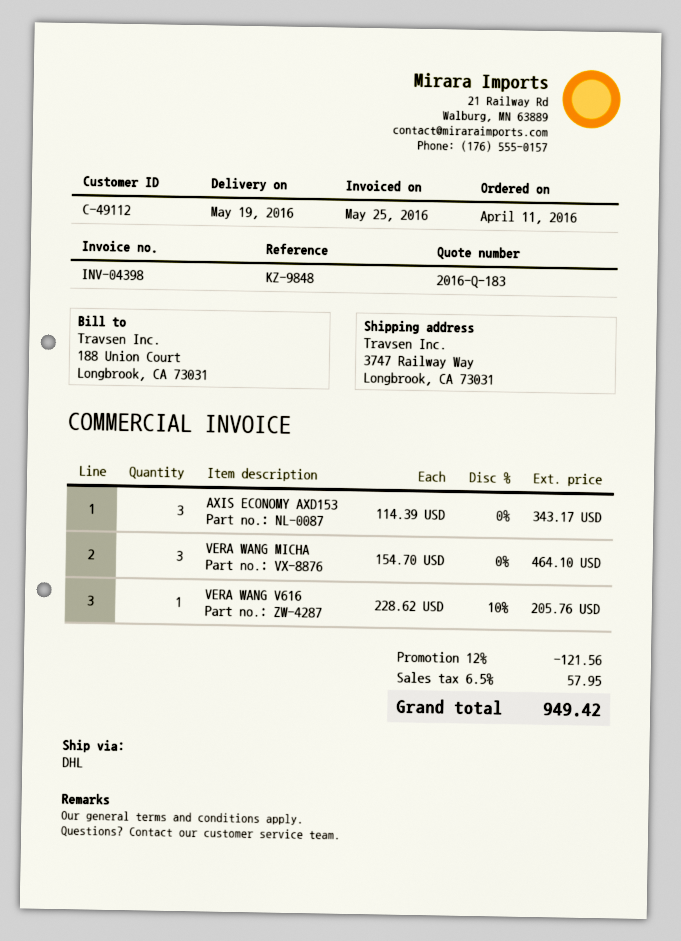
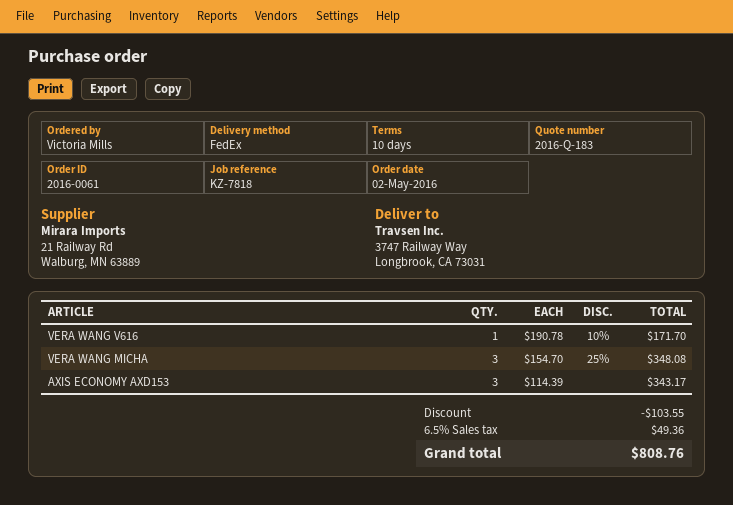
order date: 2016-04-11 -> 2016-05-02
reference: KZ-9848 -> KZ-7818
shipping method: DHL -> FedEx
VERA WANG MICHA: 3 x 154.70 = 464.10 -> 3 x 154.70 - 25% = 348.08
VERA WANG V616: 1 x 228.62 - 10% = 205.76 -> 1 x 190.78 - 10% = 171.70
discount: 121.56 -> 103.55
tax: 6.5% = 57.95 -> 6.5% = 49.36
total: 949.42 -> 808.76

